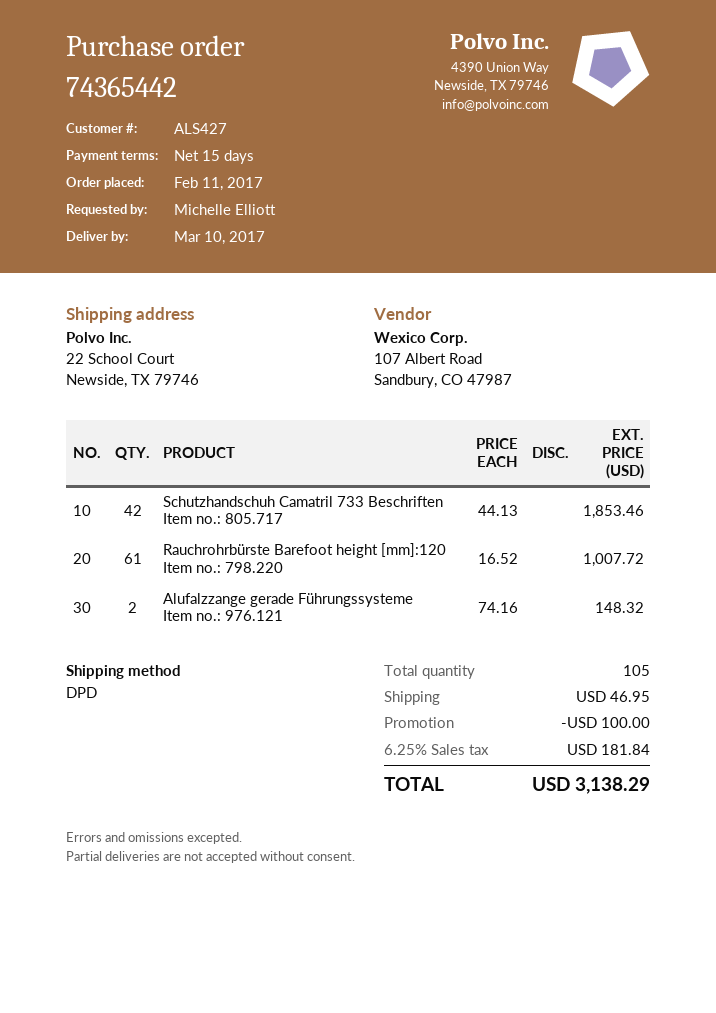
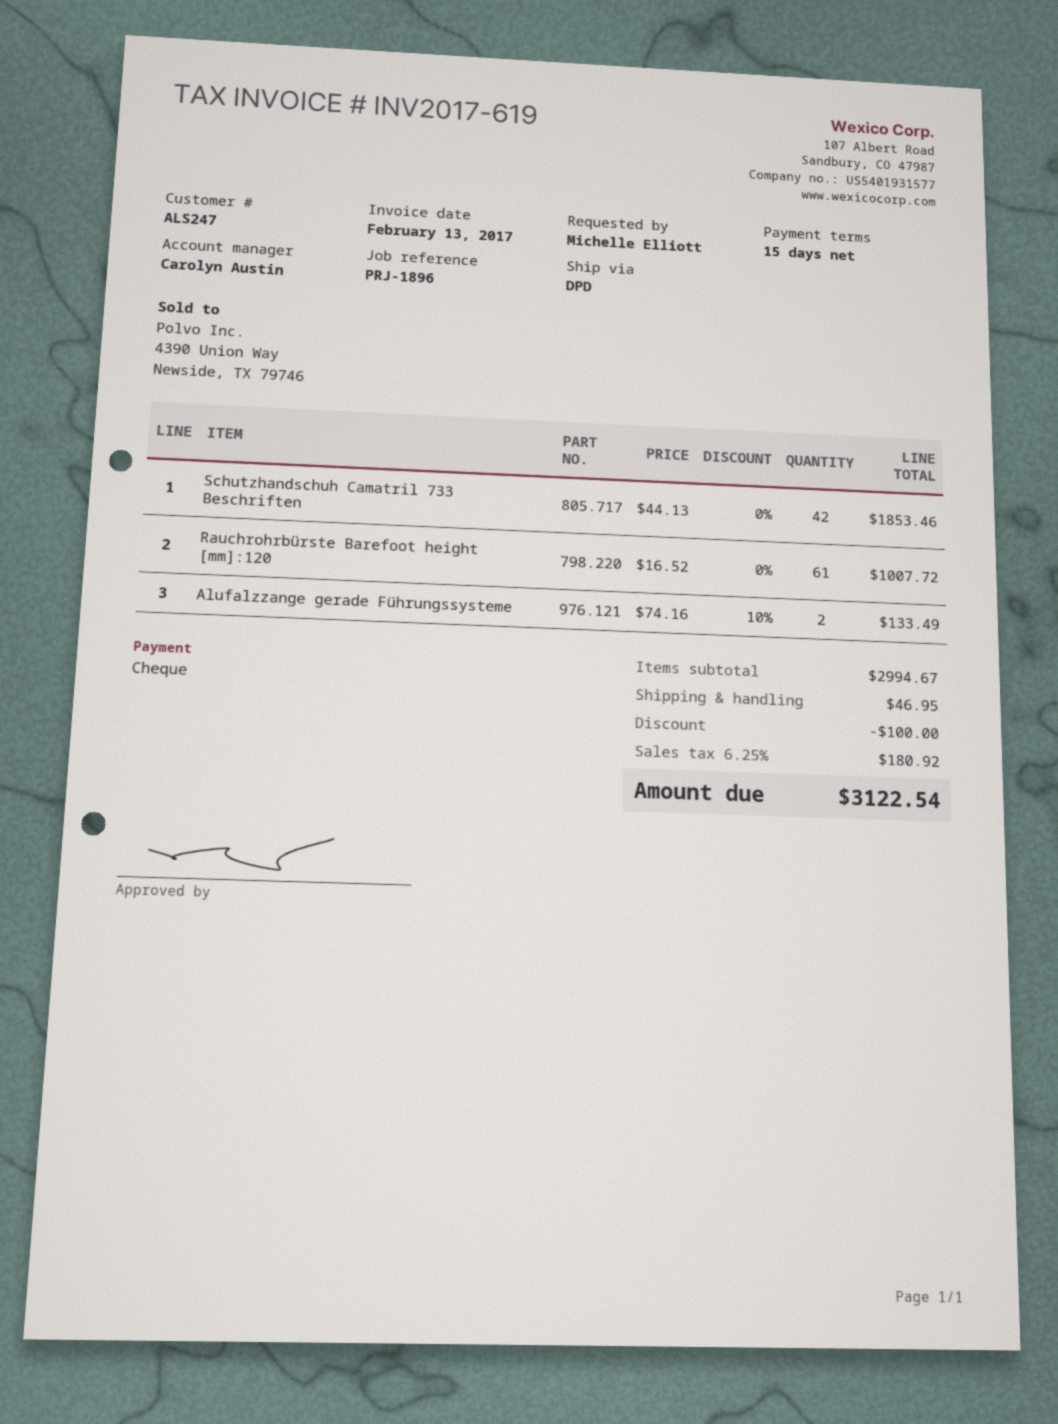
customer number: ALS427 -> ALS247
Alufalzzange gerade Führungssysteme: 2 x 74.16 = 148.32 -> 2 x 74.16 - 10% = 133.49
tax: 6.25% = 181.84 -> 6.25% = 180.92
total: 3138.29 -> 3122.54

